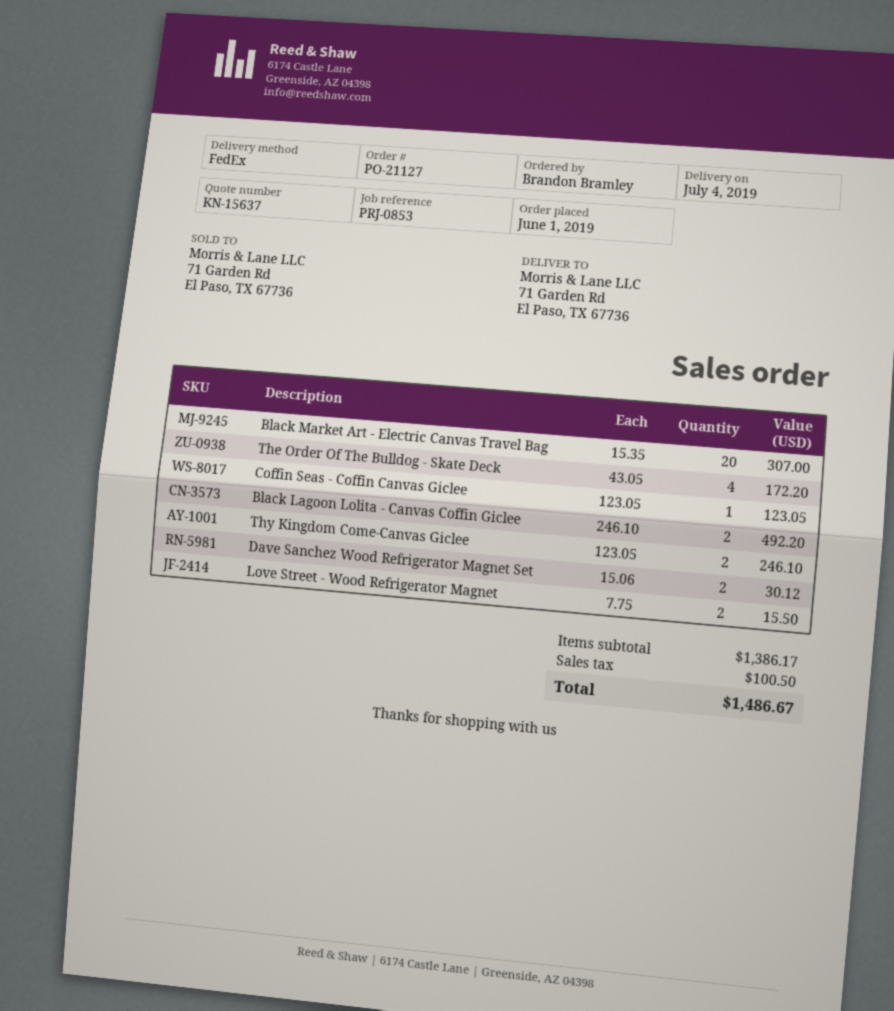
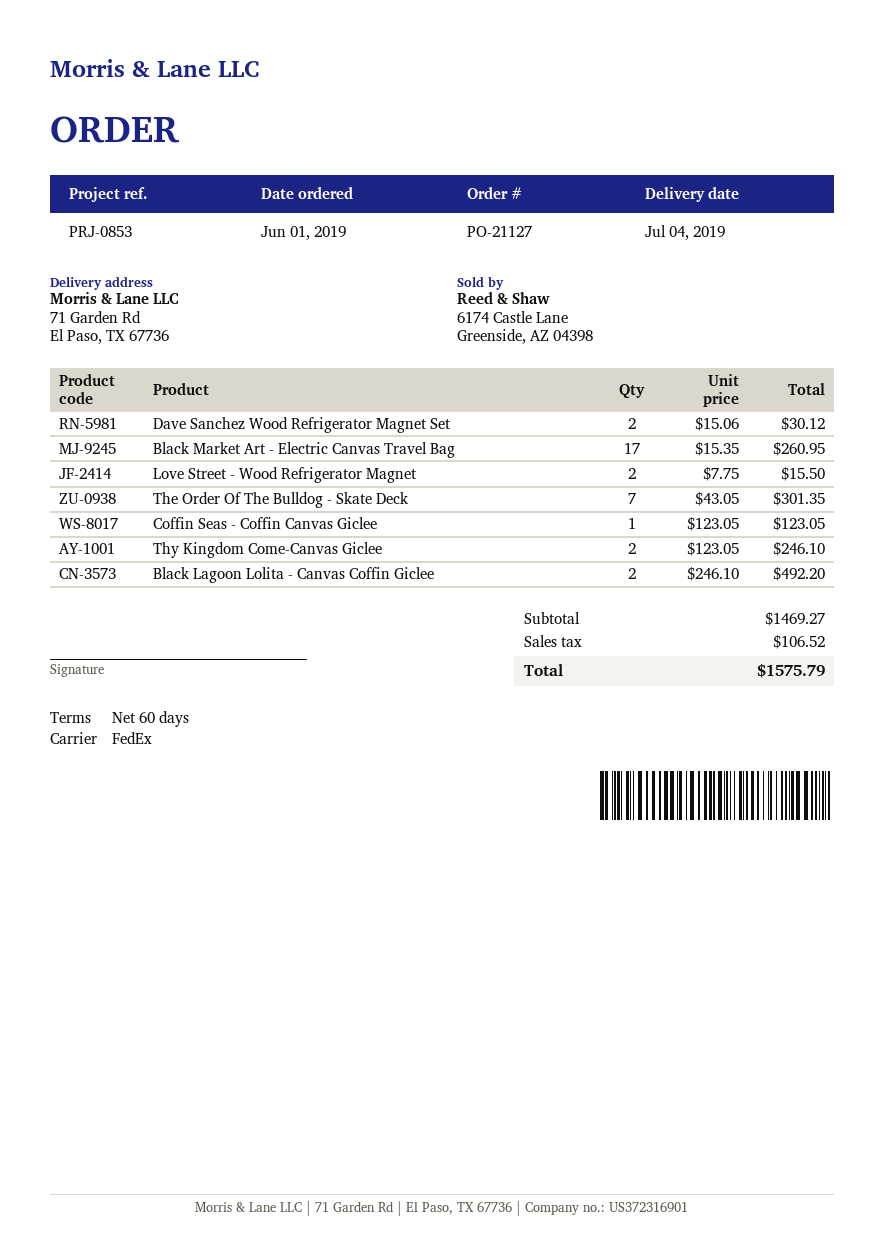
Black Market Art - Electric Canvas Travel Bag: 20 x 15.35 = 307.00 -> 17 x 15.35 = 260.95
The Order Of The Bulldog - Skate Deck: 4 x 43.05 = 172.20 -> 7 x 43.05 = 301.35
subtotal: 1386.17 -> 1469.27
tax: 100.50 -> 106.52
total: 1486.67 -> 1575.79

